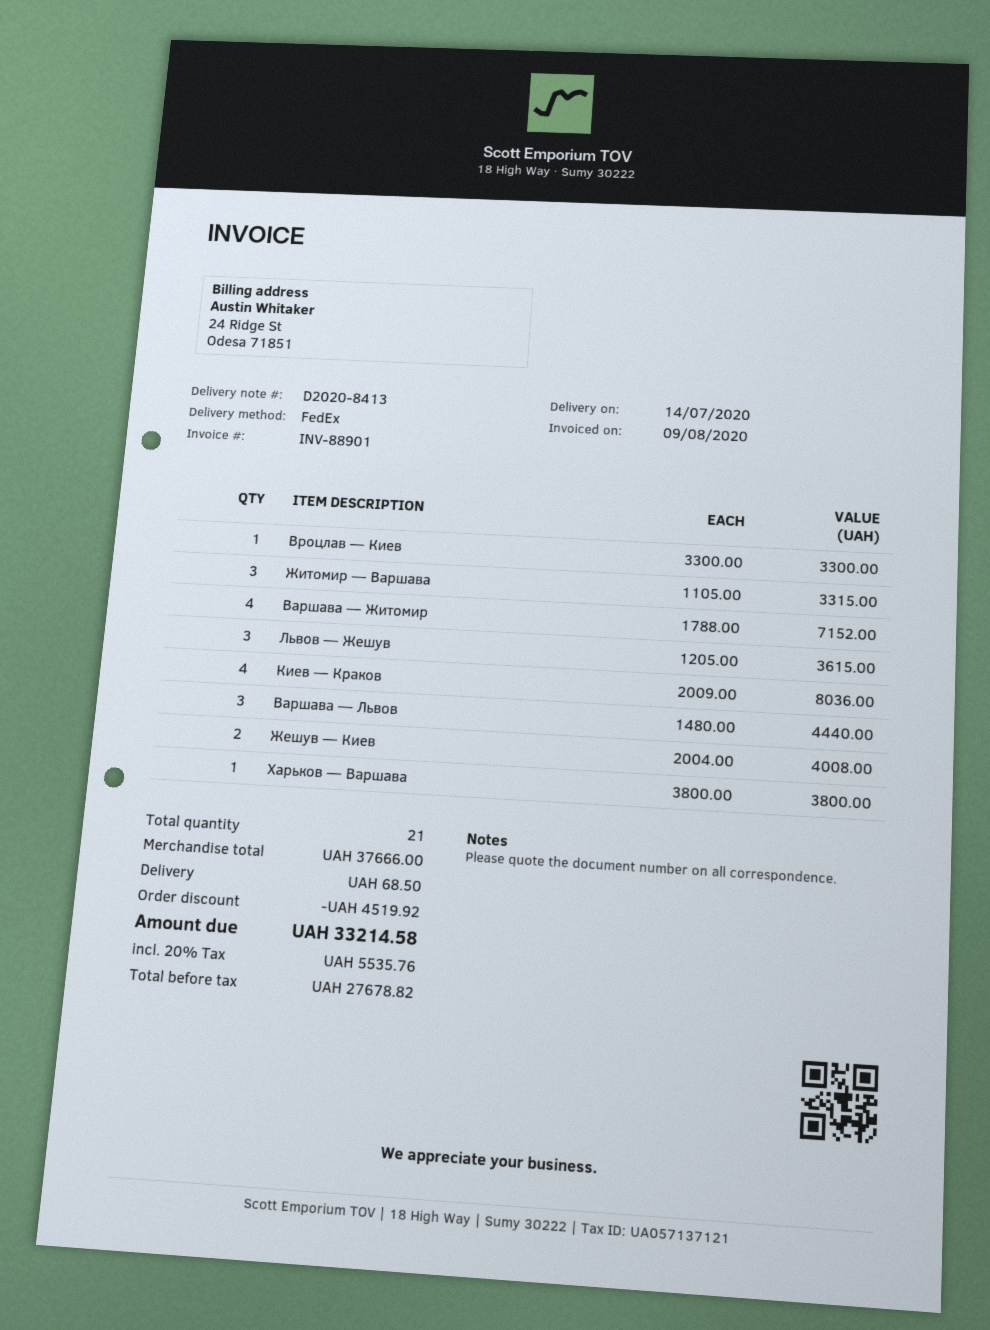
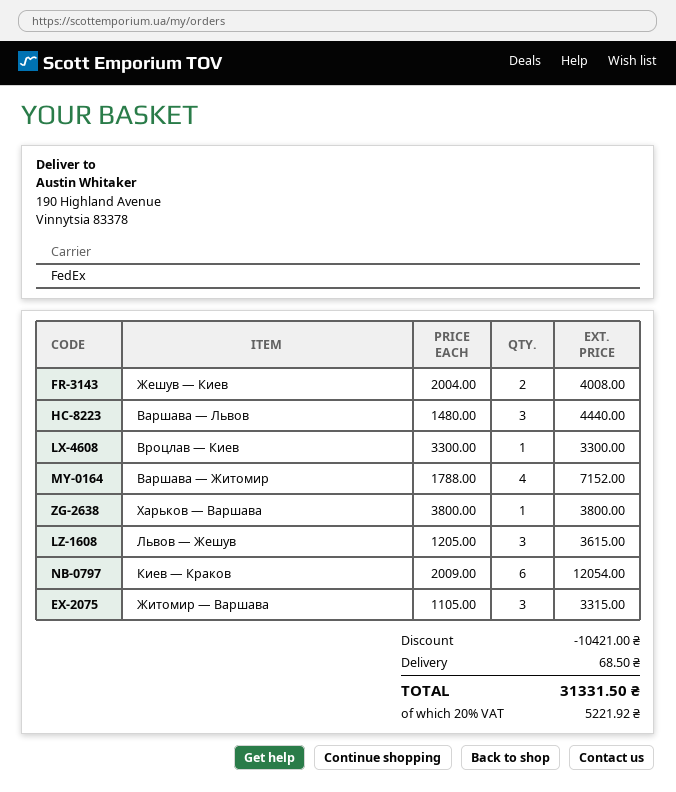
Киев — Краков: 4 x 2009.00 = 8036.00 -> 6 x 2009.00 = 12054.00
discount: 4519.92 -> 10421.00
tax: 20% = 5535.76 -> 20% = 5221.92
total: 33214.58 -> 31331.50

